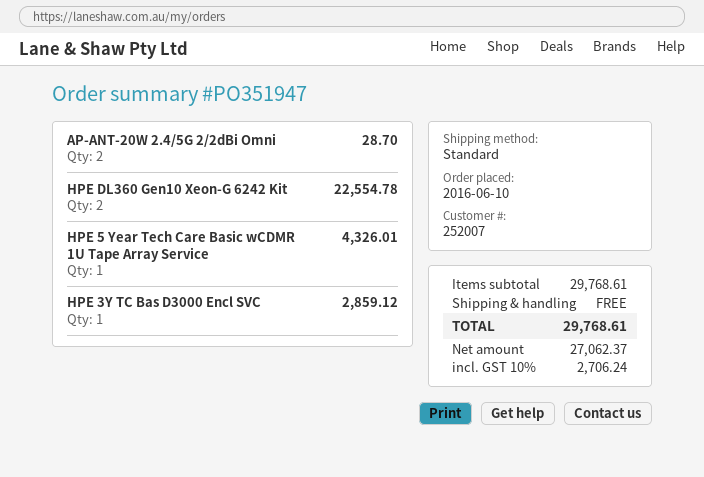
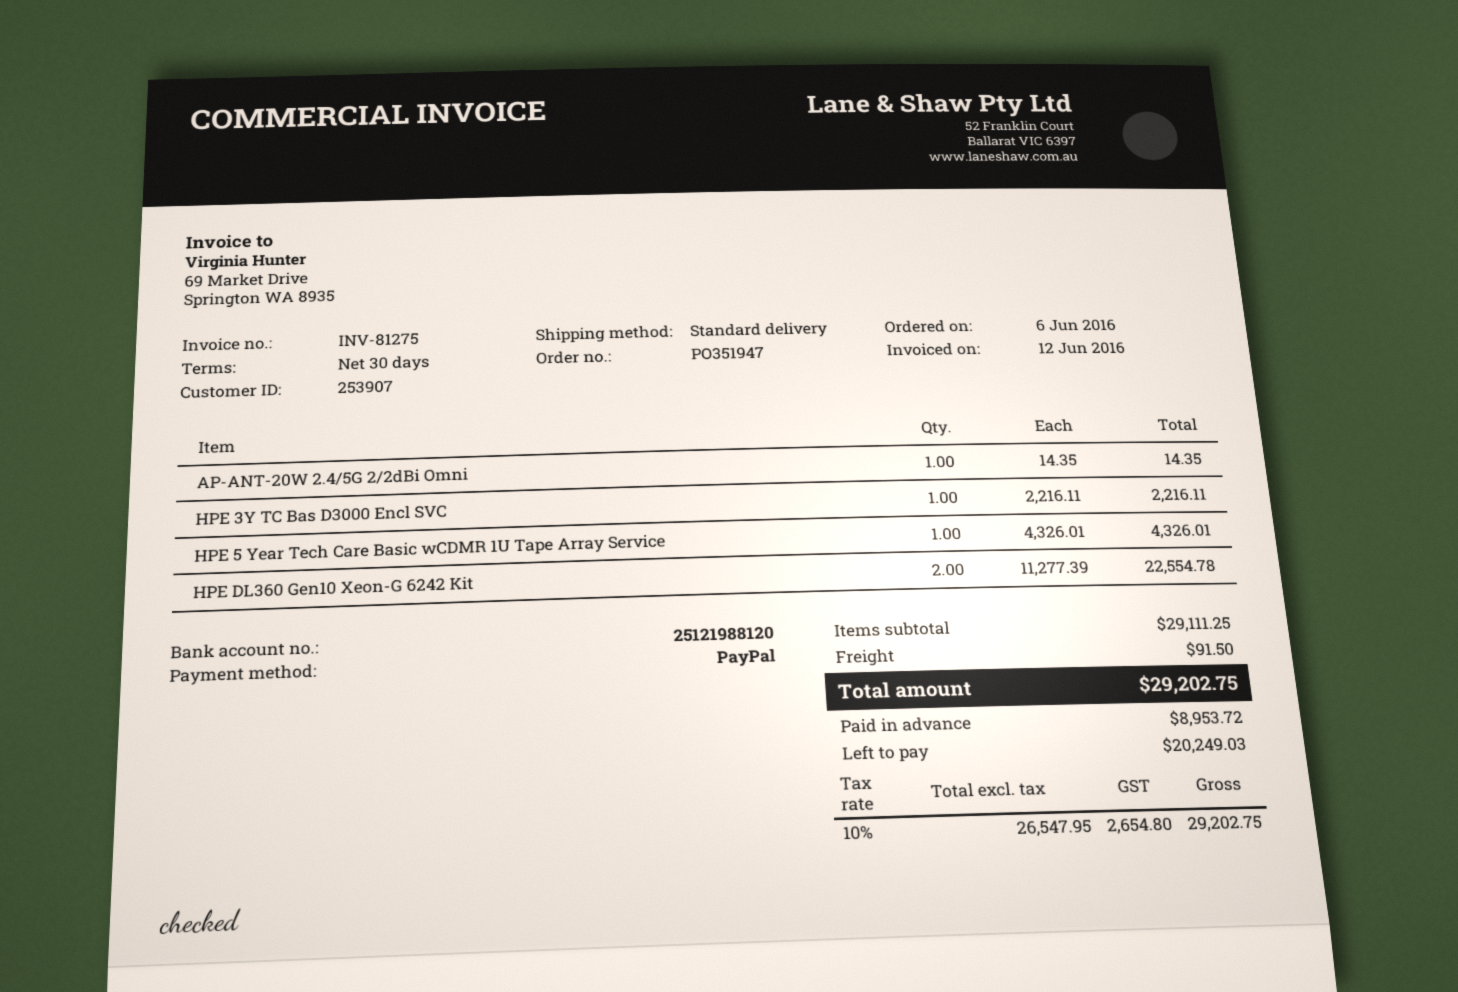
order date: 2016-06-10 -> 2016-06-06
customer number: 252007 -> 253907
AP-ANT-20W 2.4/5G 2/2dBi Omni: 2 for 28.70 -> 1 for 14.35
HPE 3Y TC Bas D3000 Encl SVC: 1 for 2859.12 -> 1 for 2216.11
subtotal: 29768.61 -> 29111.25
shipping: 0.00 -> 91.50
net: 27062.37 -> 26547.95
tax: 10% = 2706.24 -> 10% = 2654.80
total: 29768.61 -> 29202.75

